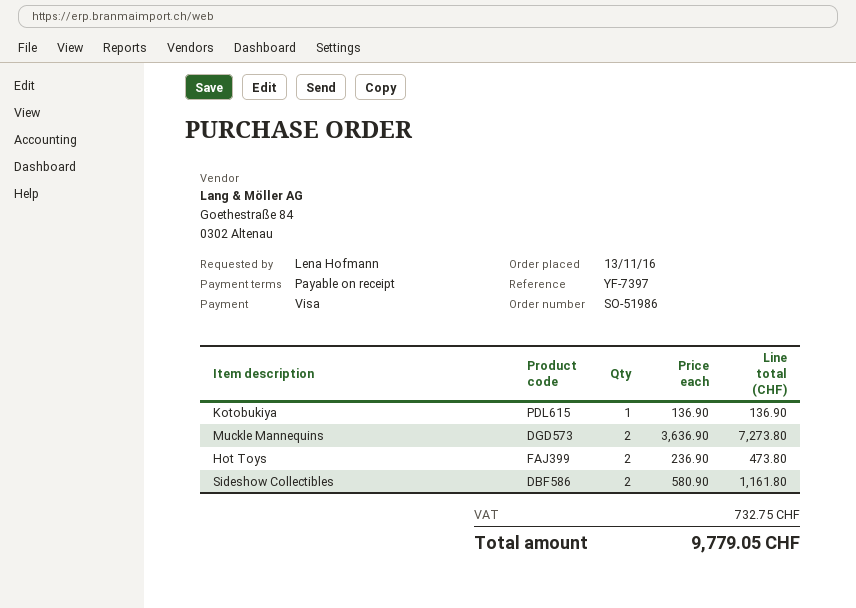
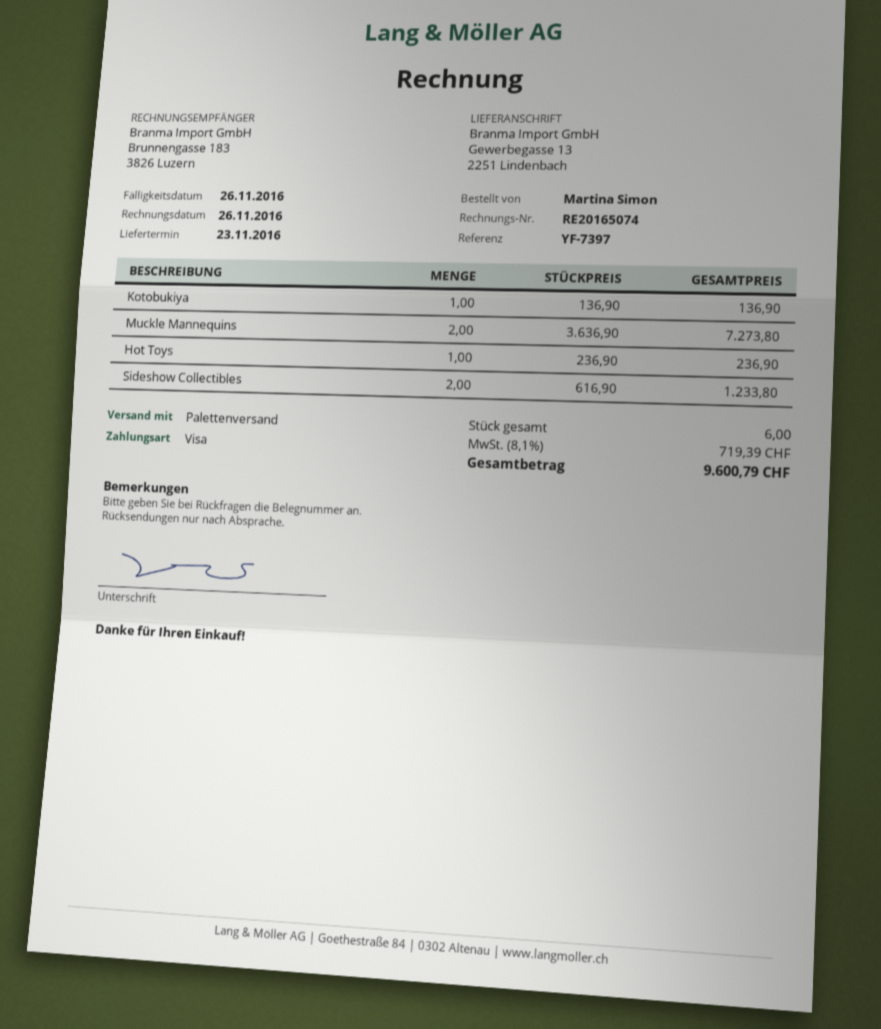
ordered by: Lena Hofmann -> Martina Simon
Hot Toys: 2 x 236.90 = 473.80 -> 1 x 236.90 = 236.90
Sideshow Collectibles: 2 x 580.90 = 1161.80 -> 2 x 616.90 = 1233.80
tax: 732.75 -> 719.39
total: 9779.05 -> 9600.79

